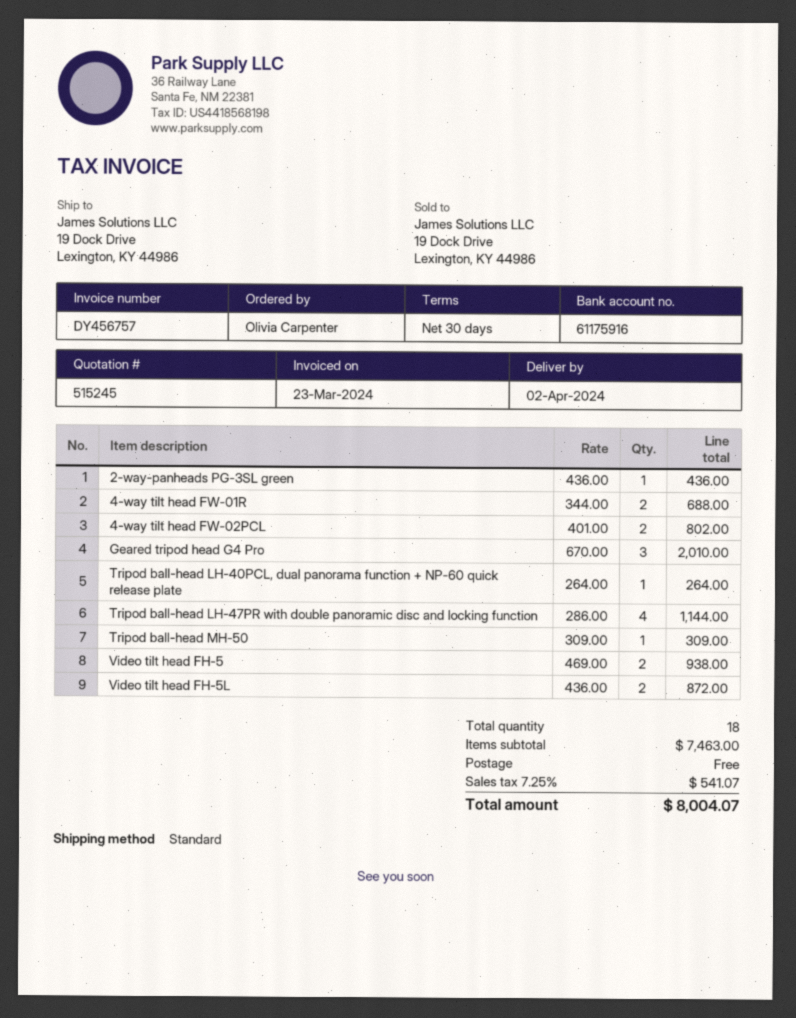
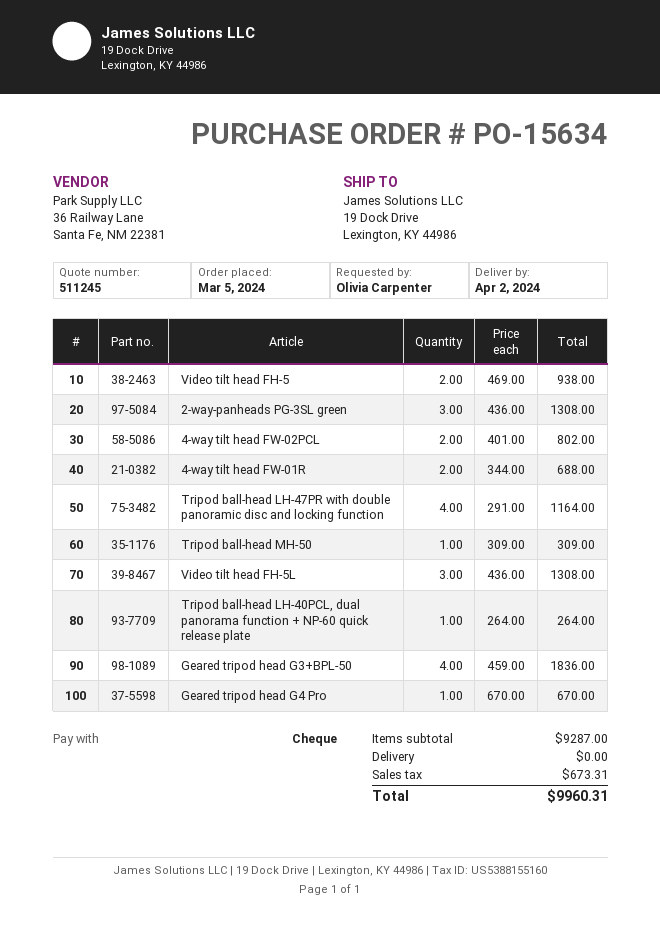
quote number: 515245 -> 511245
2-way-panheads PG-3SL green: 1 x 436.00 = 436.00 -> 3 x 436.00 = 1308.00
Geared tripod head G4 Pro: 3 x 670.00 = 2010.00 -> 1 x 670.00 = 670.00
Tripod ball-head LH-47PR with double panoramic disc and locking function: 4 x 286.00 = 1144.00 -> 4 x 291.00 = 1164.00
Video tilt head FH-5L: 2 x 436.00 = 872.00 -> 3 x 436.00 = 1308.00
Geared tripod head G3+BPL-50: none -> 4 x 459.00 = 1836.00
subtotal: 7463.00 -> 9287.00
tax: 541.07 -> 673.31
total: 8004.07 -> 9960.31

